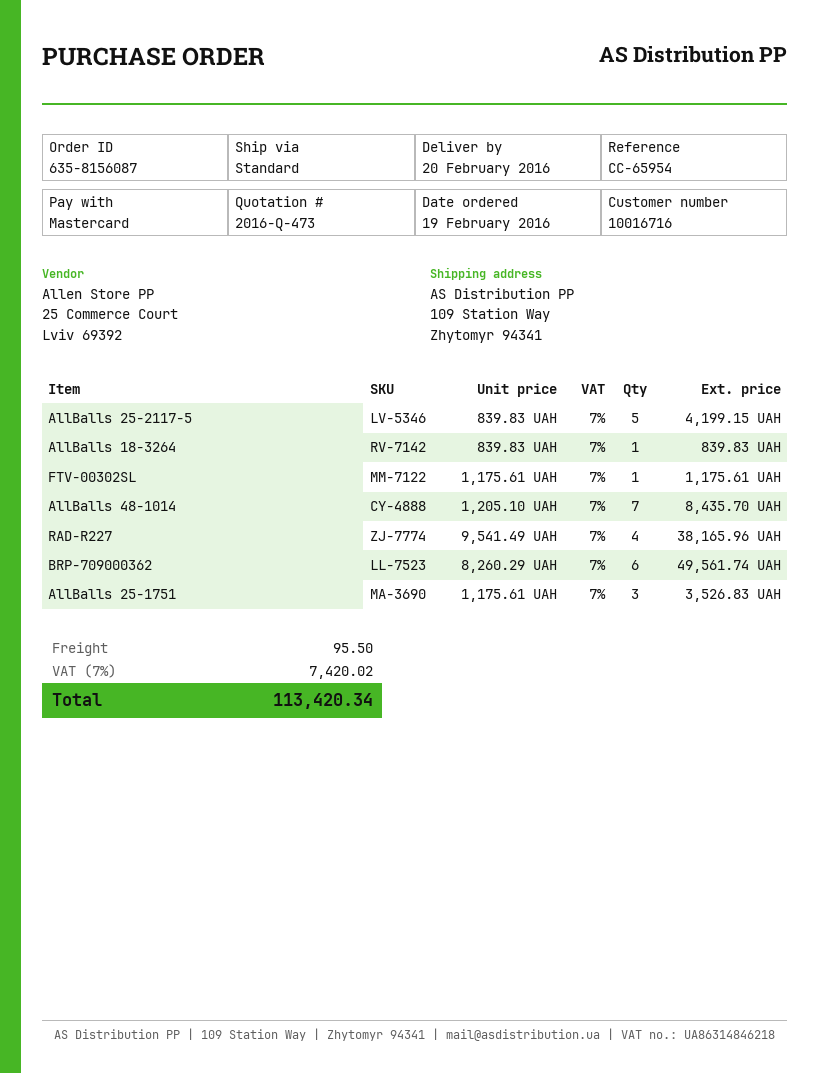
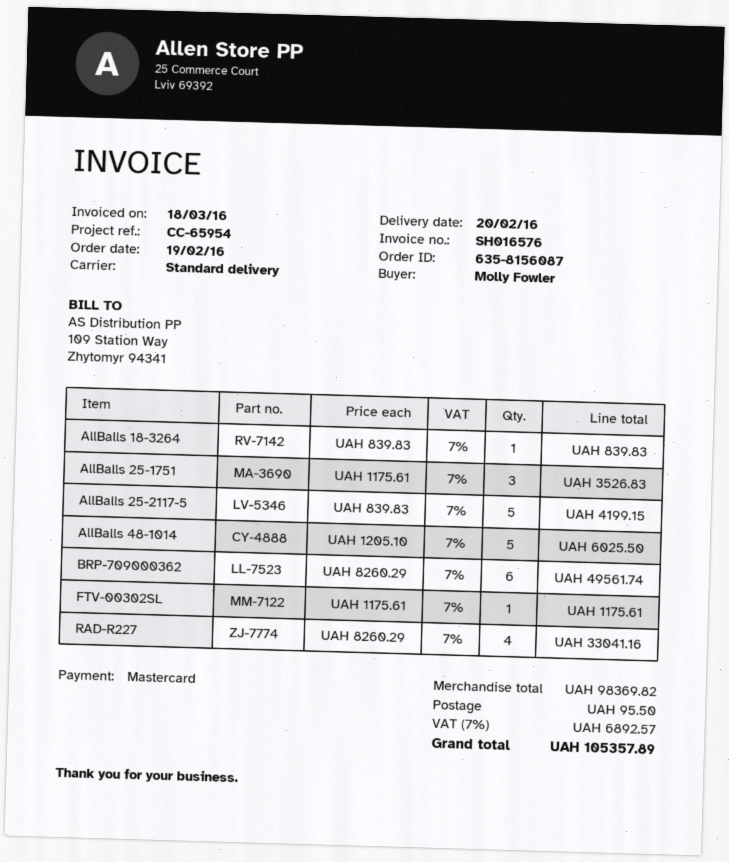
AllBalls 48-1014: 7 x 1205.10 = 8435.70 -> 5 x 1205.10 = 6025.50
RAD-R227: 4 x 9541.49 = 38165.96 -> 4 x 8260.29 = 33041.16
tax: 7% = 7420.02 -> 7% = 6892.57
total: 113420.34 -> 105357.89

